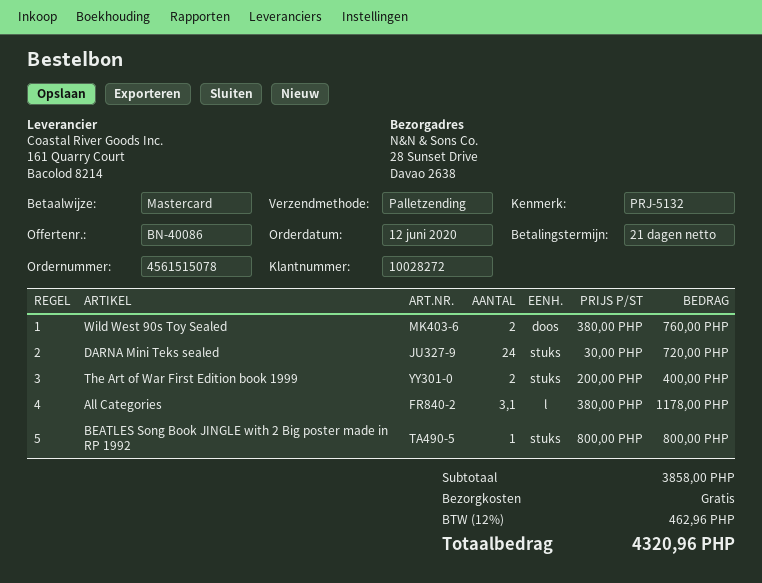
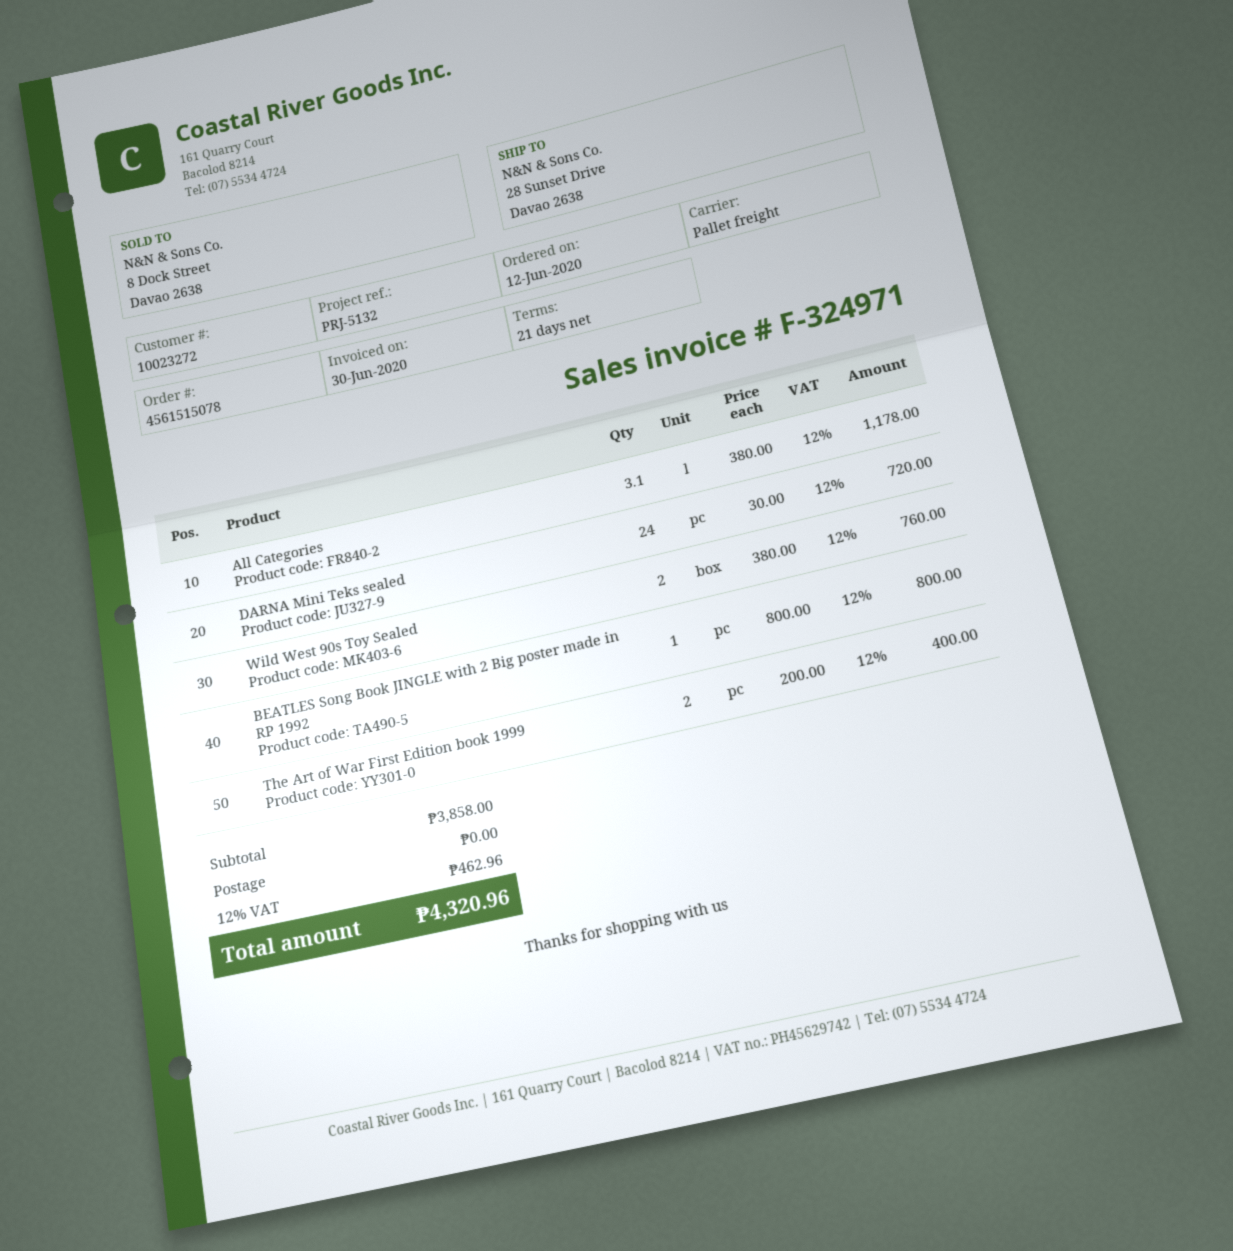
customer number: 10028272 -> 10023272

